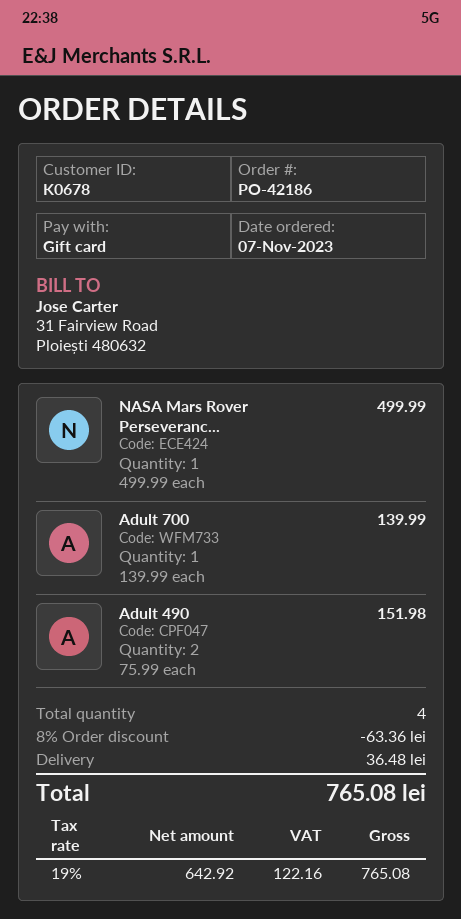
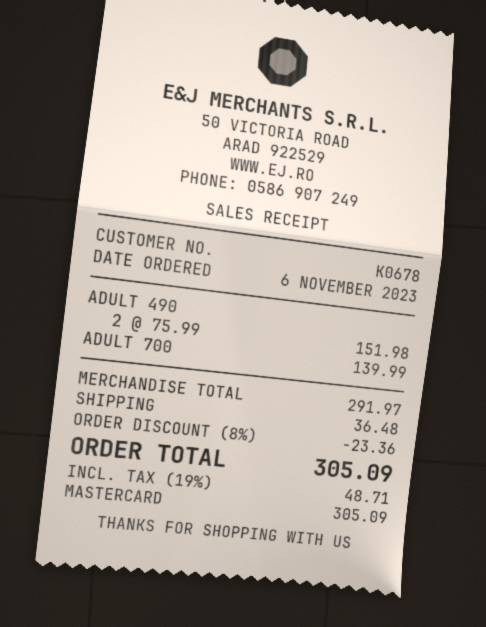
order date: 2023-11-07 -> 2023-11-06
payment method: gift card -> Mastercard
NASA Mars Rover Perseveranc...: 1 x 499.99 = 499.99 -> none
discount: 8% = 63.36 -> 8% = 23.36
tax: 19% = 122.16 -> 19% = 48.71
total: 765.08 -> 305.09

